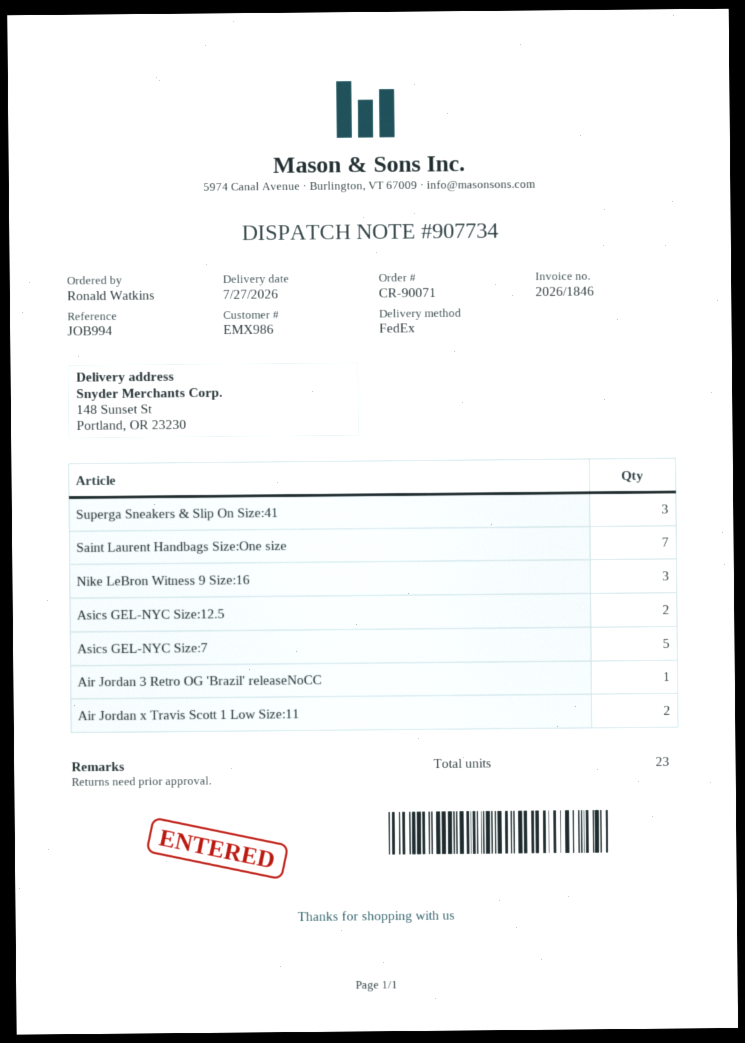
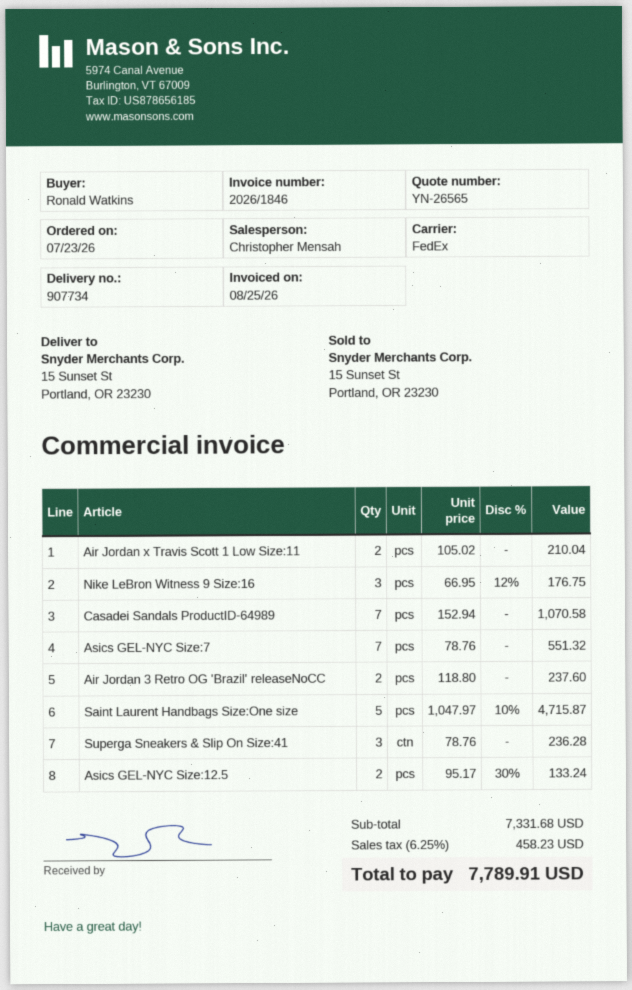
ship to: 148 Sunset St, Portland, OR 23230 -> 15 Sunset St, Portland, OR 23230
Saint Laurent Handbags Size:One size: 7 -> 5
Asics GEL-NYC Size:7: 5 -> 7
Air Jordan 3 Retro OG 'Brazil' releaseNoCC: 1 -> 2
Casadei Sandals ProductID-64989: none -> 7

